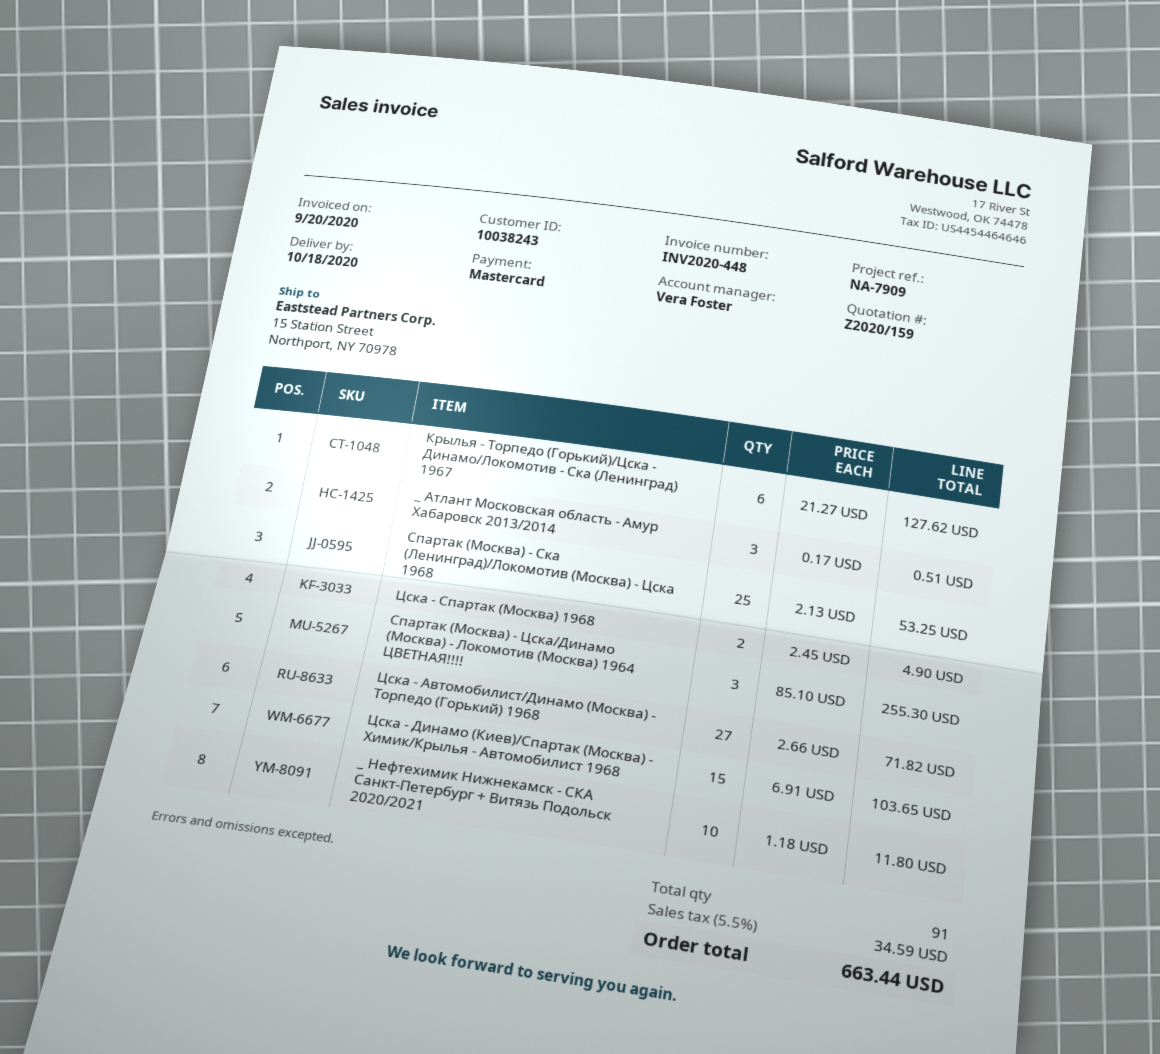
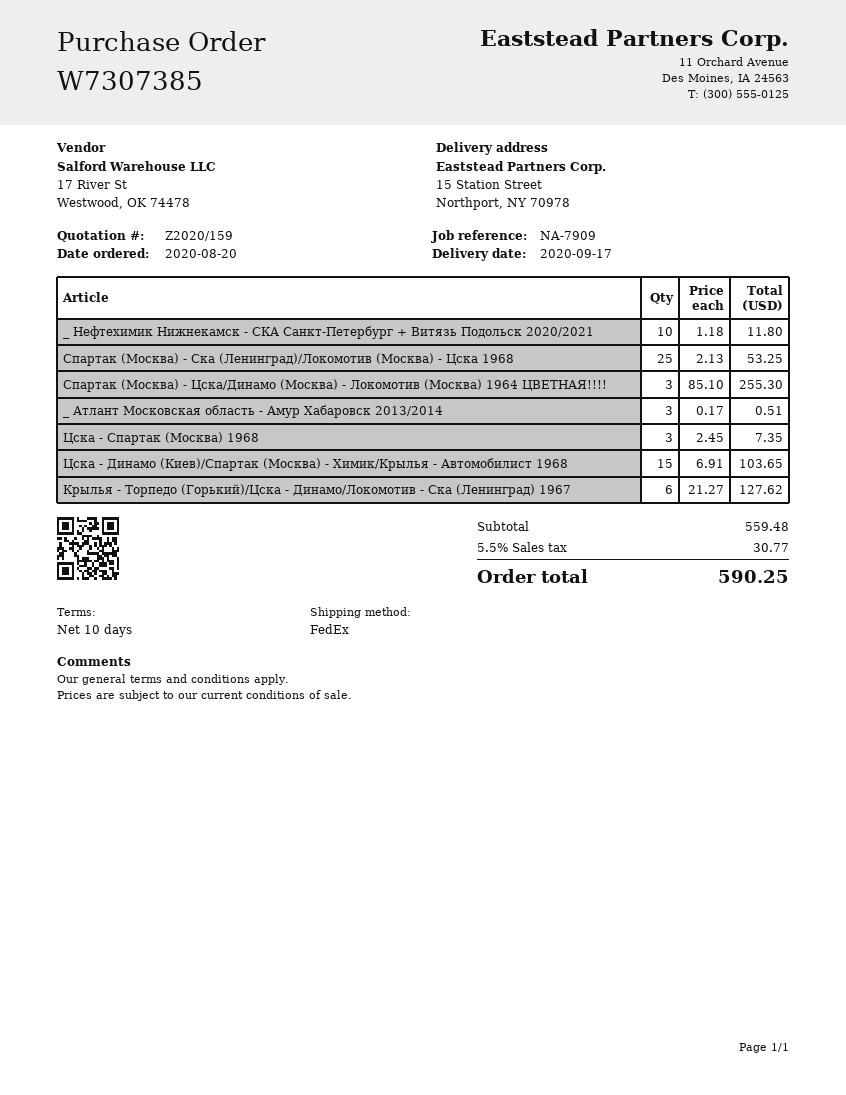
delivery date: 2020-10-18 -> 2020-09-17
Цска - Спартак (Москва) 1968: 2 x 2.45 = 4.90 -> 3 x 2.45 = 7.35
Цска - Автомобилист/Динамо (Москва) - Торпедо (Горький) 1968: 27 x 2.66 = 71.82 -> none
tax: 5.5% = 34.59 -> 5.5% = 30.77
total: 663.44 -> 590.25

